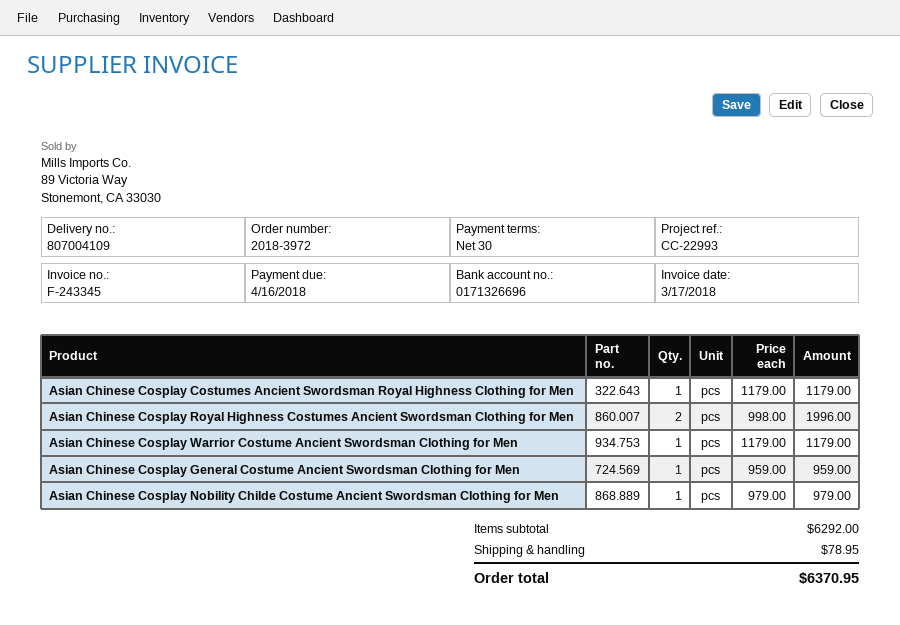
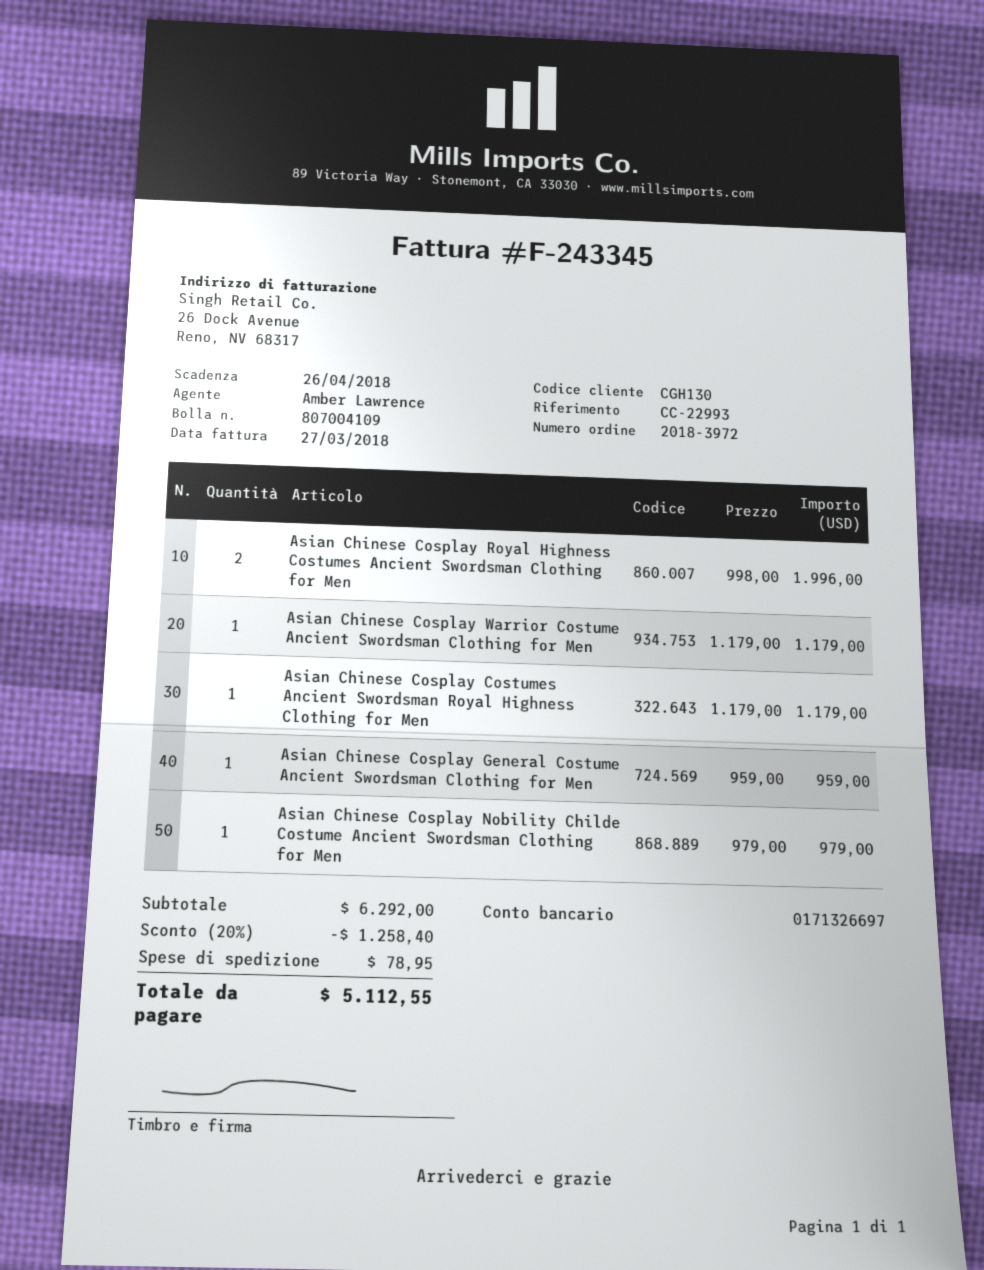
invoice date: 2018-03-17 -> 2018-03-27
due date: 2018-04-16 -> 2018-04-26
bank account: 0171326696 -> 0171326697
discount: none -> 20% = 1258.40
total: 6370.95 -> 5112.55

